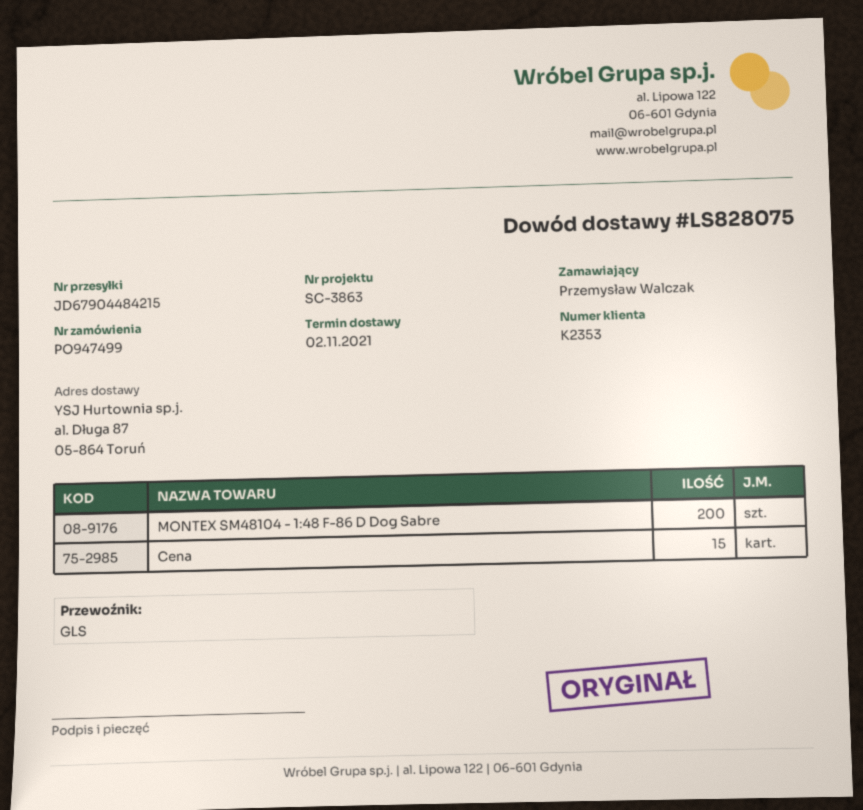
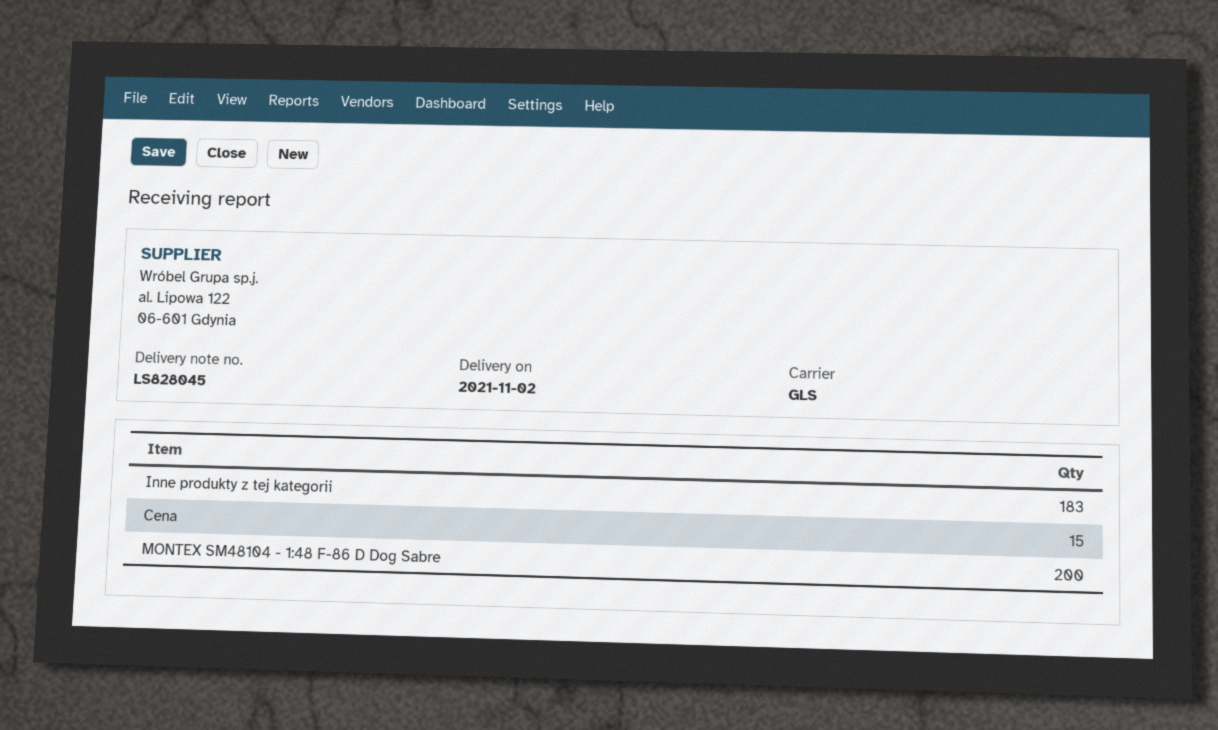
delivery note number: LS828075 -> LS828045
Inne produkty z tej kategorii: none -> 183

